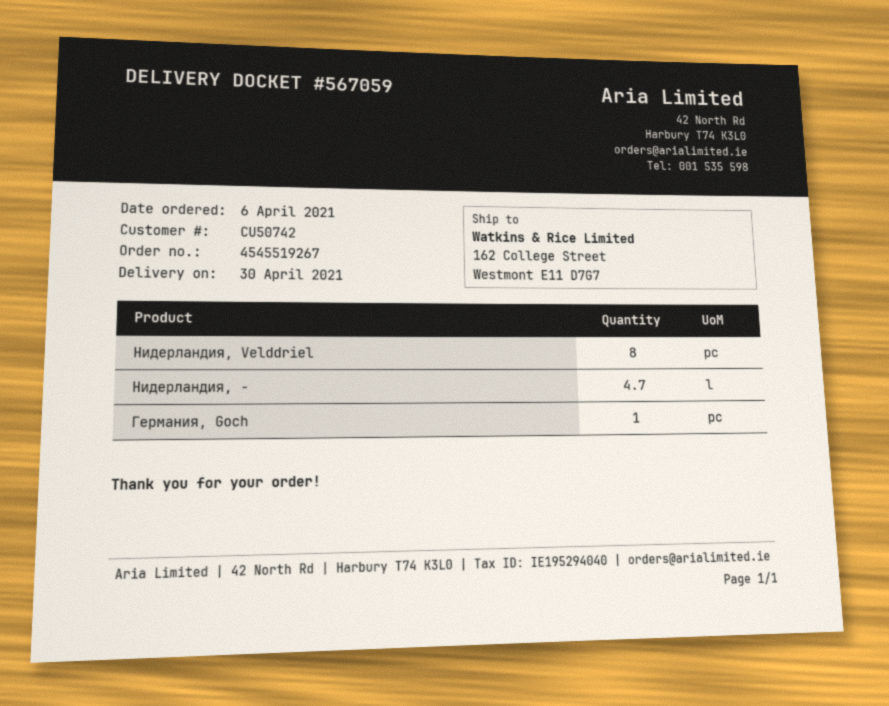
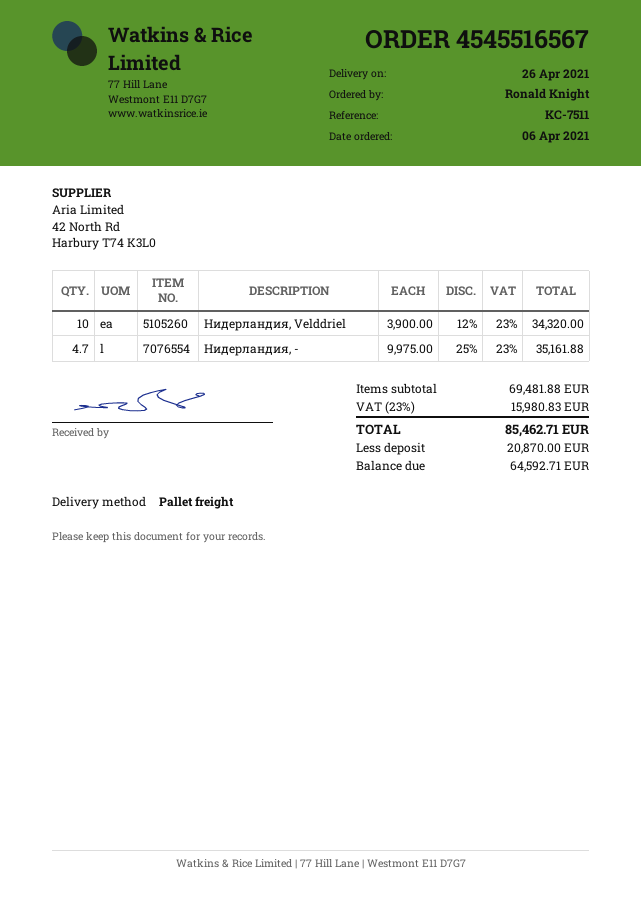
order number: 4545519267 -> 4545516567
delivery date: 2021-04-30 -> 2021-04-26
Нидерландия, Velddriel: 8 -> 10
Германия, Goch: 1 -> none

